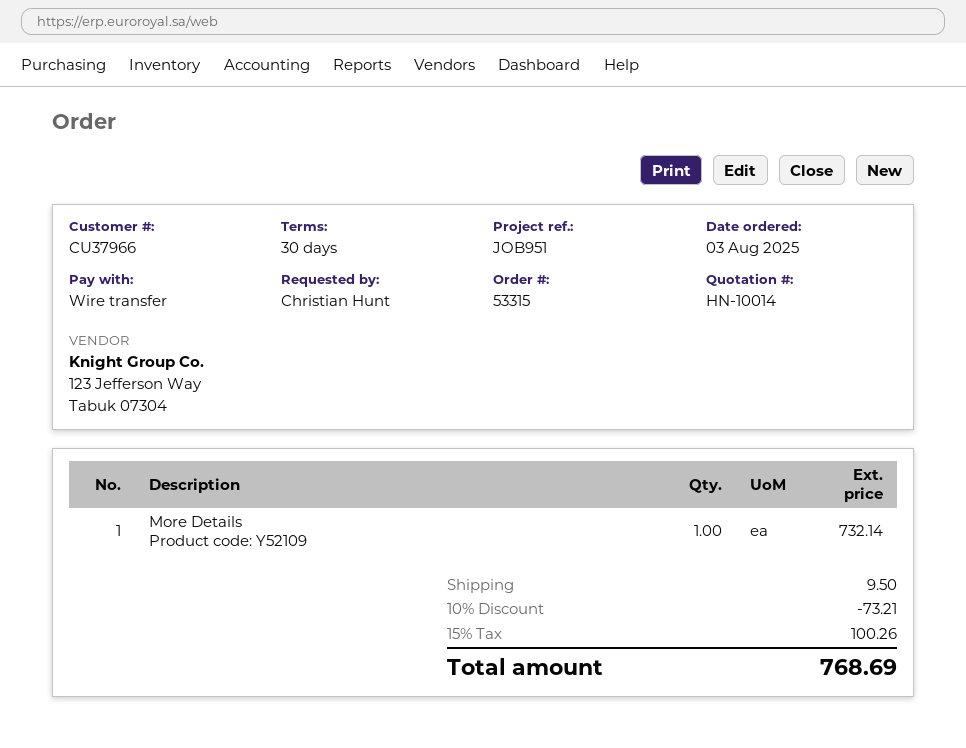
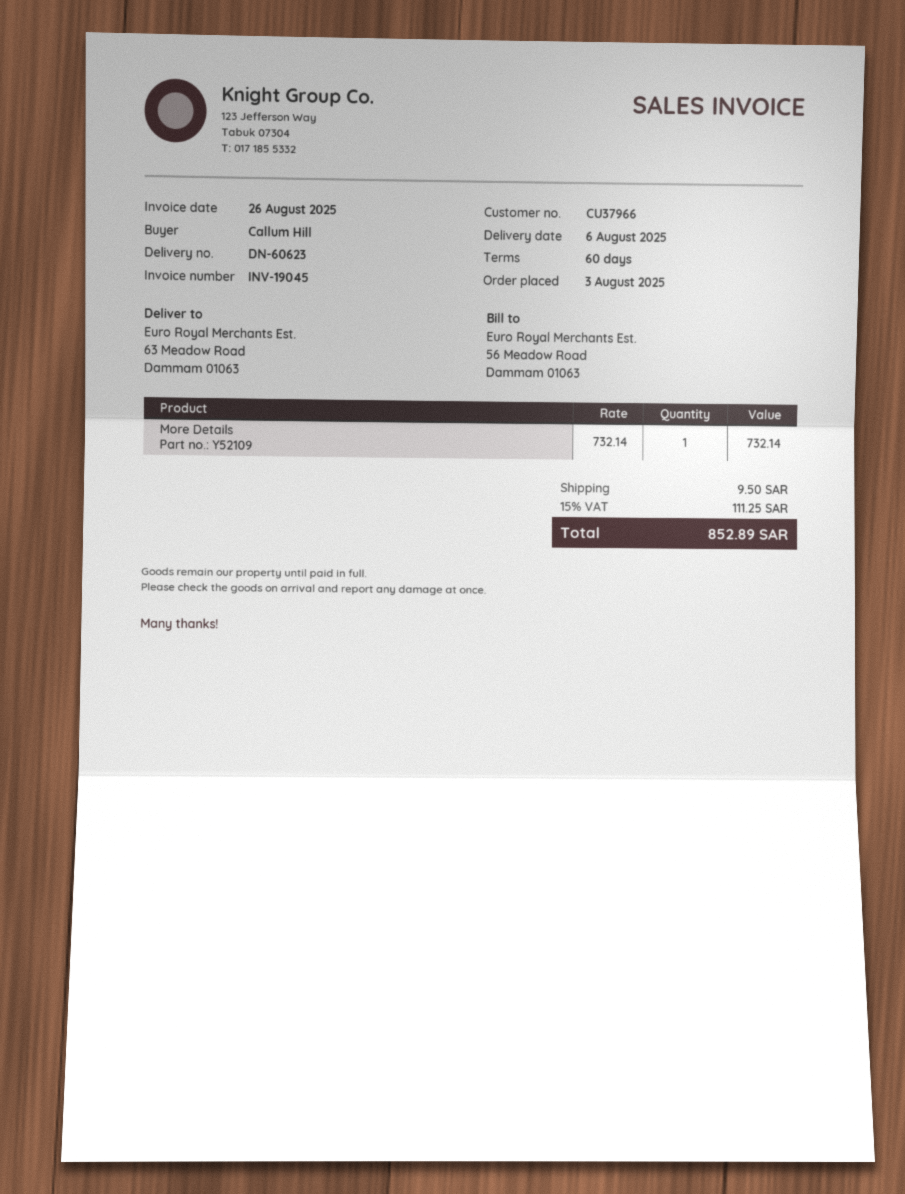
payment terms: 30 days -> 60 days
ordered by: Christian Hunt -> Callum Hill
discount: 10% = 73.21 -> none
tax: 15% = 100.26 -> 15% = 111.25
total: 768.69 -> 852.89

